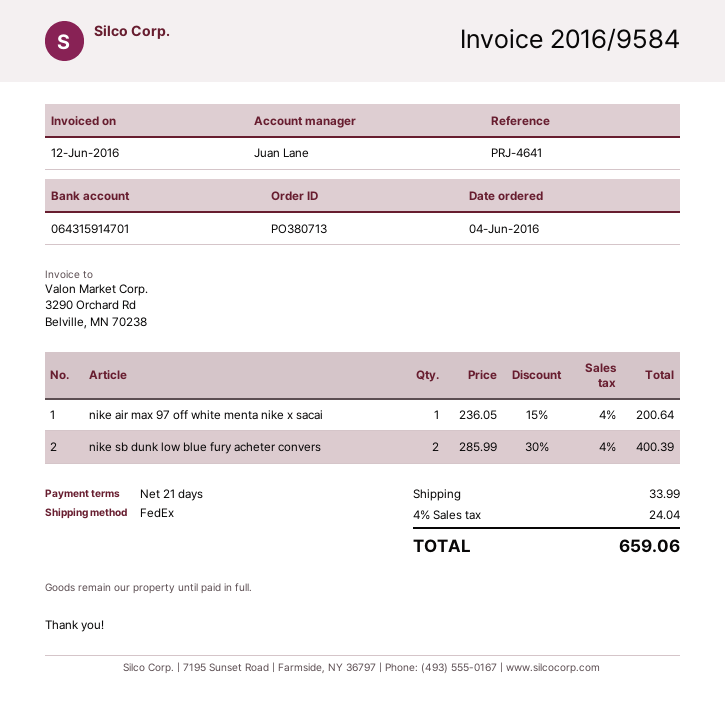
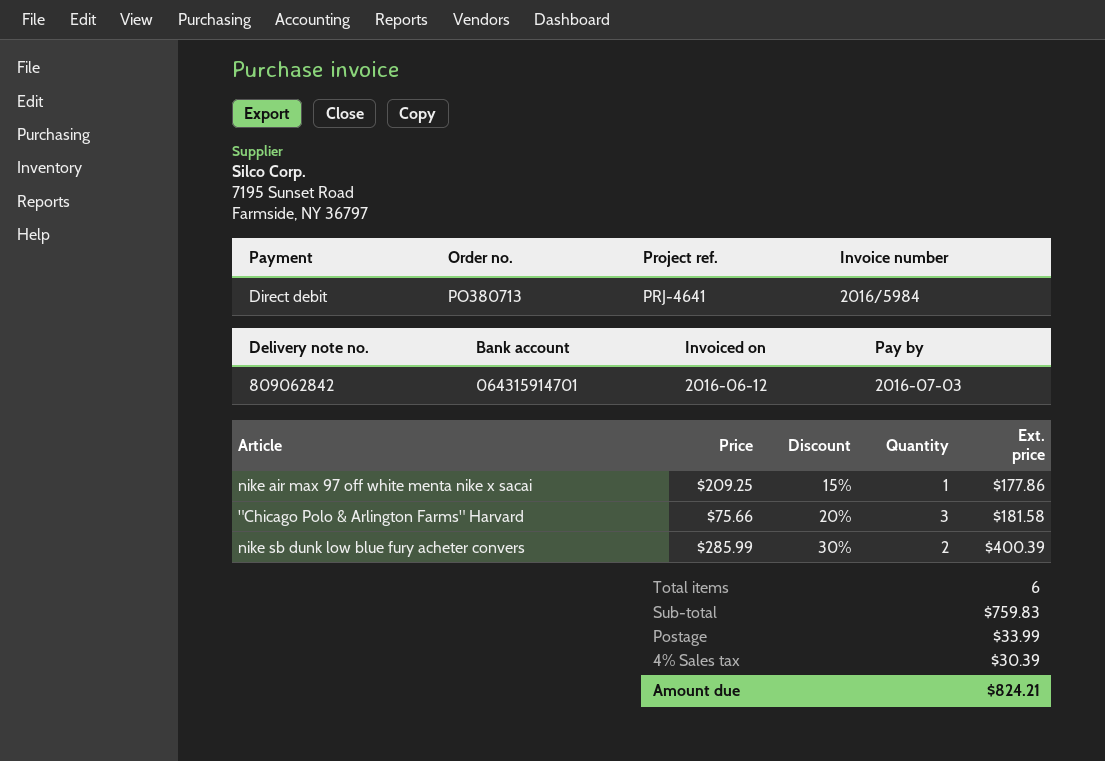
invoice number: 2016/9584 -> 2016/5984
nike air max 97 off white menta nike x sacai: 1 x 236.05 - 15% = 200.64 -> 1 x 209.25 - 15% = 177.86
"Chicago Polo & Arlington Farms" Harvard: none -> 3 x 75.66 - 20% = 181.58
tax: 4% = 24.04 -> 4% = 30.39
total: 659.06 -> 824.21

